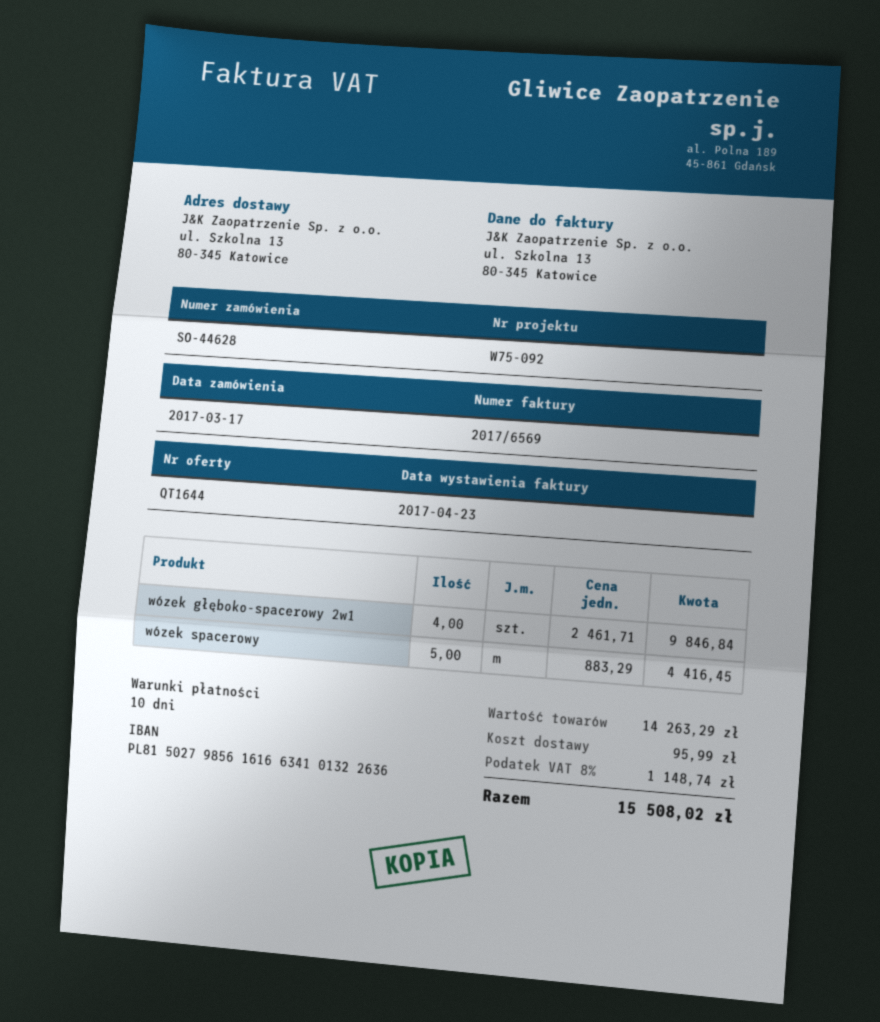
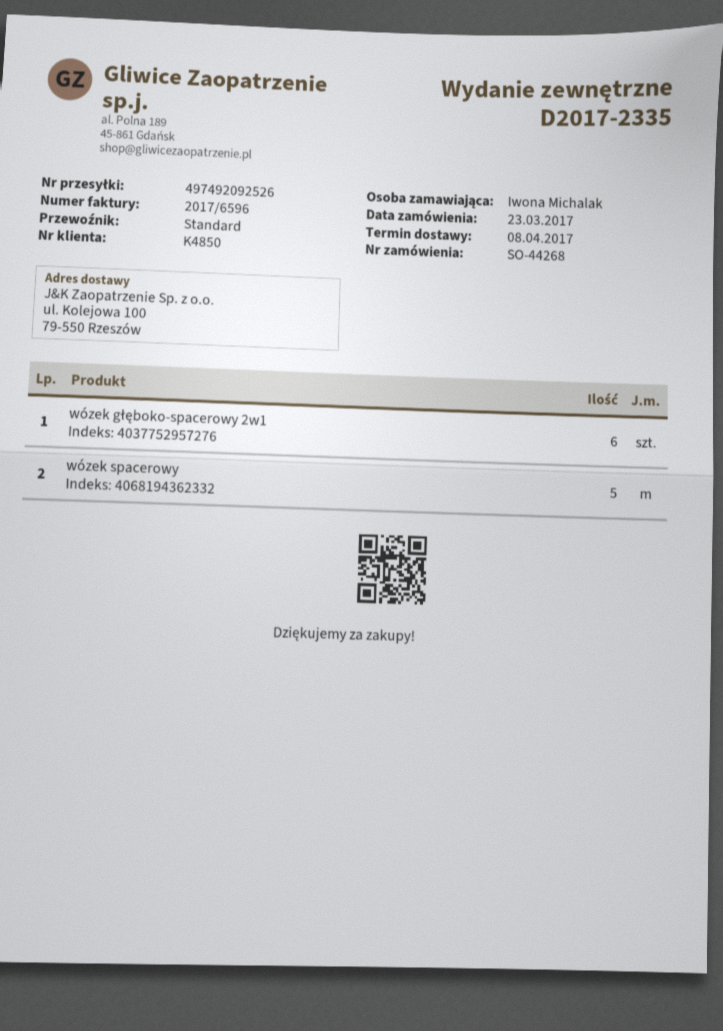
order number: SO-44628 -> SO-44268
order date: 2017-03-17 -> 2017-03-23
invoice number: 2017/6569 -> 2017/6596
ship to: ul. Szkolna 13, 80-345 Katowice -> ul. Kolejowa 100, 79-550 Rzeszów
wózek głęboko-spacerowy 2w1: 4 -> 6

